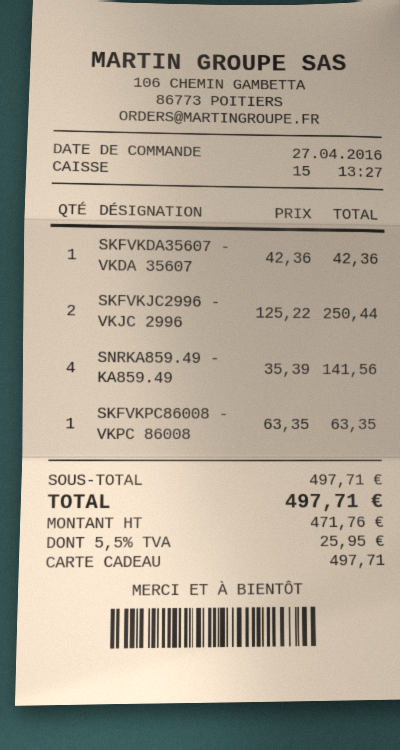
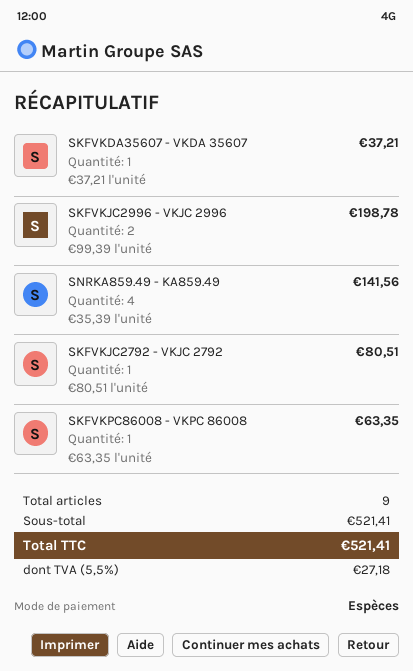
payment method: gift card -> cash
SKFVKDA35607 - VKDA 35607: 1 x 42.36 = 42.36 -> 1 x 37.21 = 37.21
SKFVKJC2996 - VKJC 2996: 2 x 125.22 = 250.44 -> 2 x 99.39 = 198.78
SKFVKJC2792 - VKJC 2792: none -> 1 x 80.51 = 80.51
subtotal: 497.71 -> 521.41
tax: 5.5% = 25.95 -> 5.5% = 27.18
total: 497.71 -> 521.41

